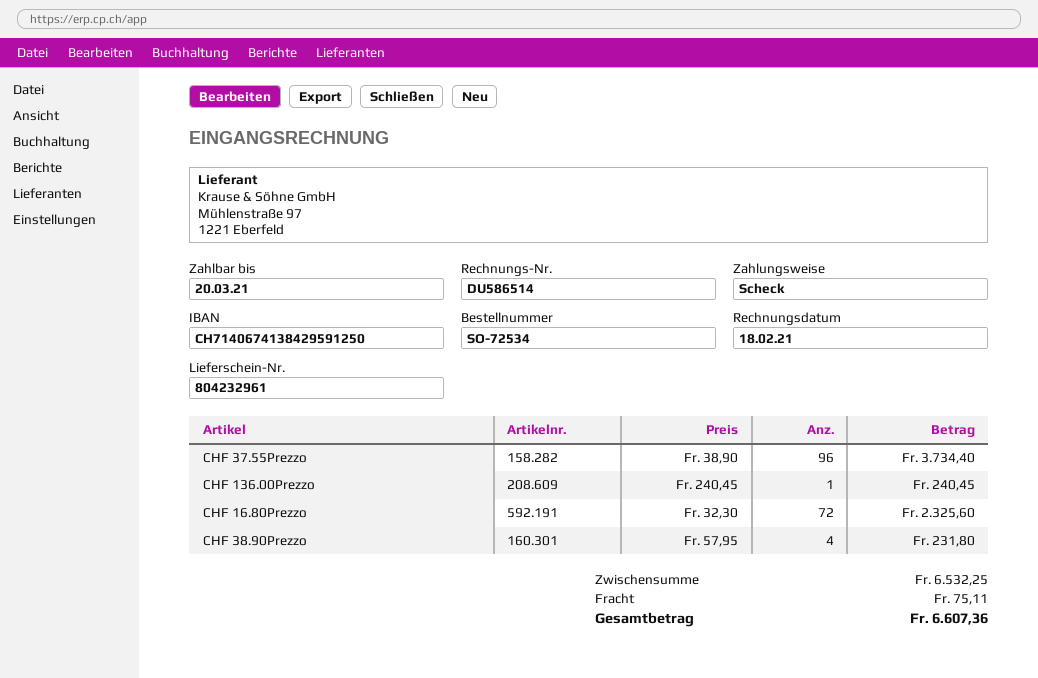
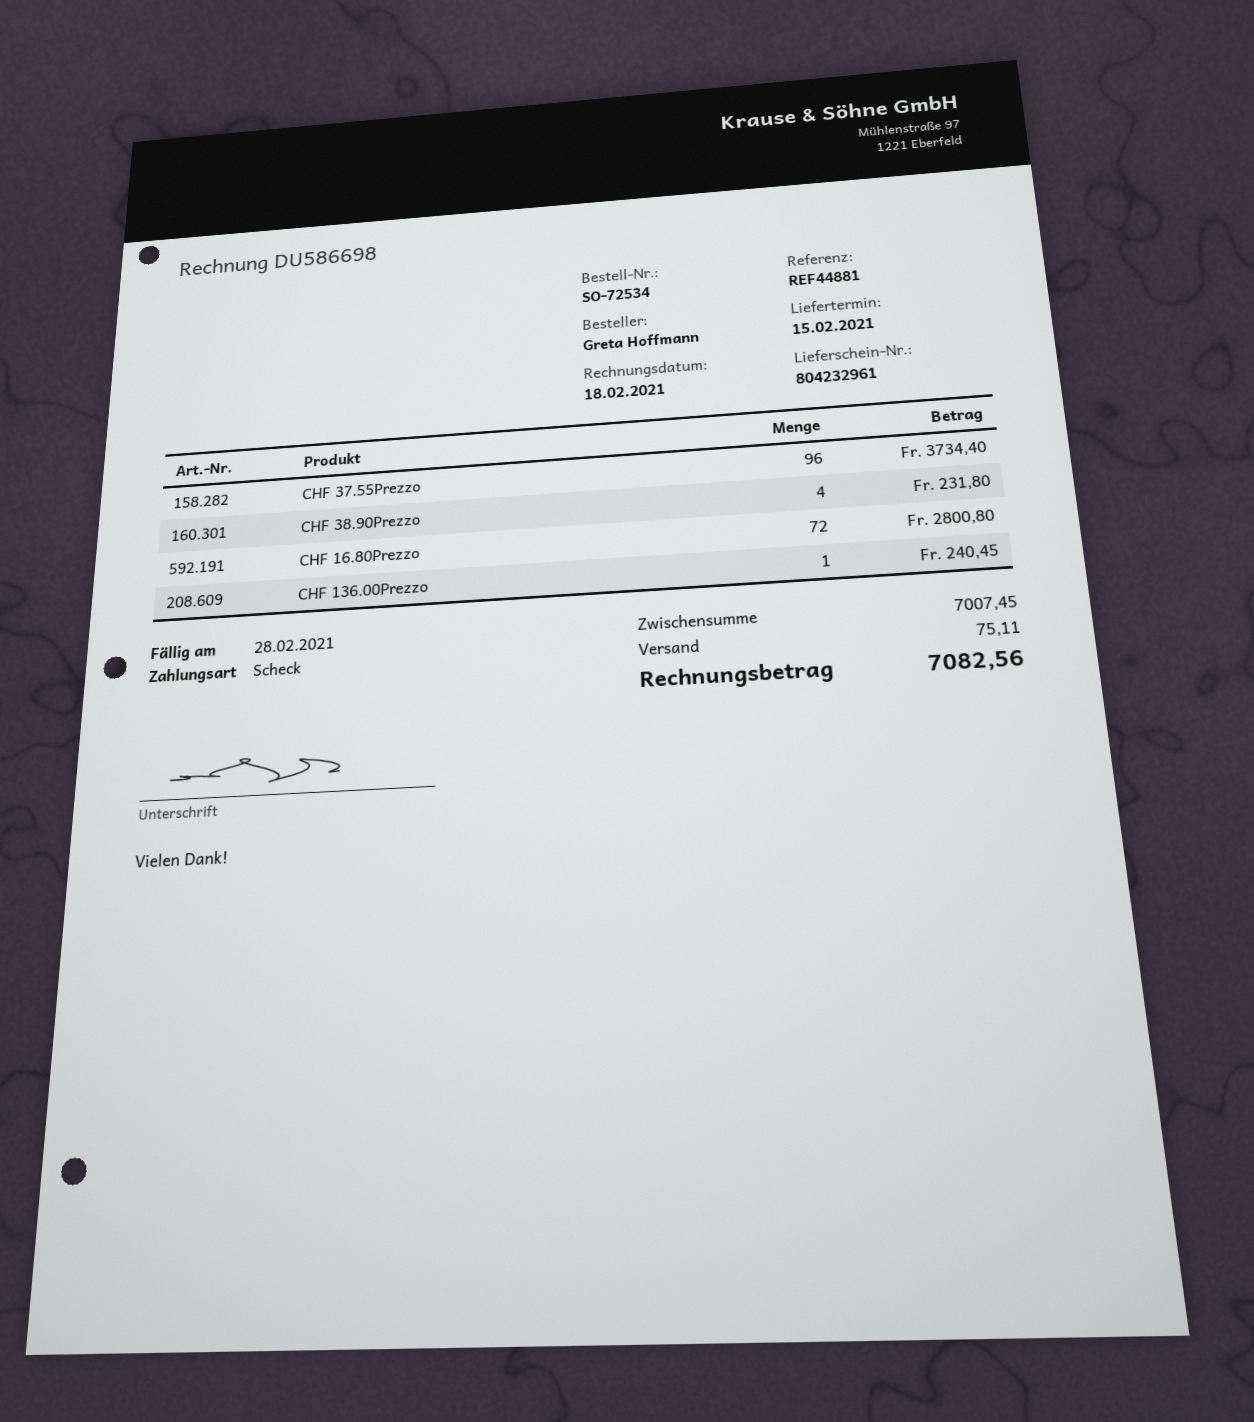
invoice number: DU586514 -> DU586698
due date: 2021-03-20 -> 2021-02-28
CHF 16.80Prezzo: 72 for 2325.60 -> 72 for 2800.80
subtotal: 6532.25 -> 7007.45
total: 6607.36 -> 7082.56

